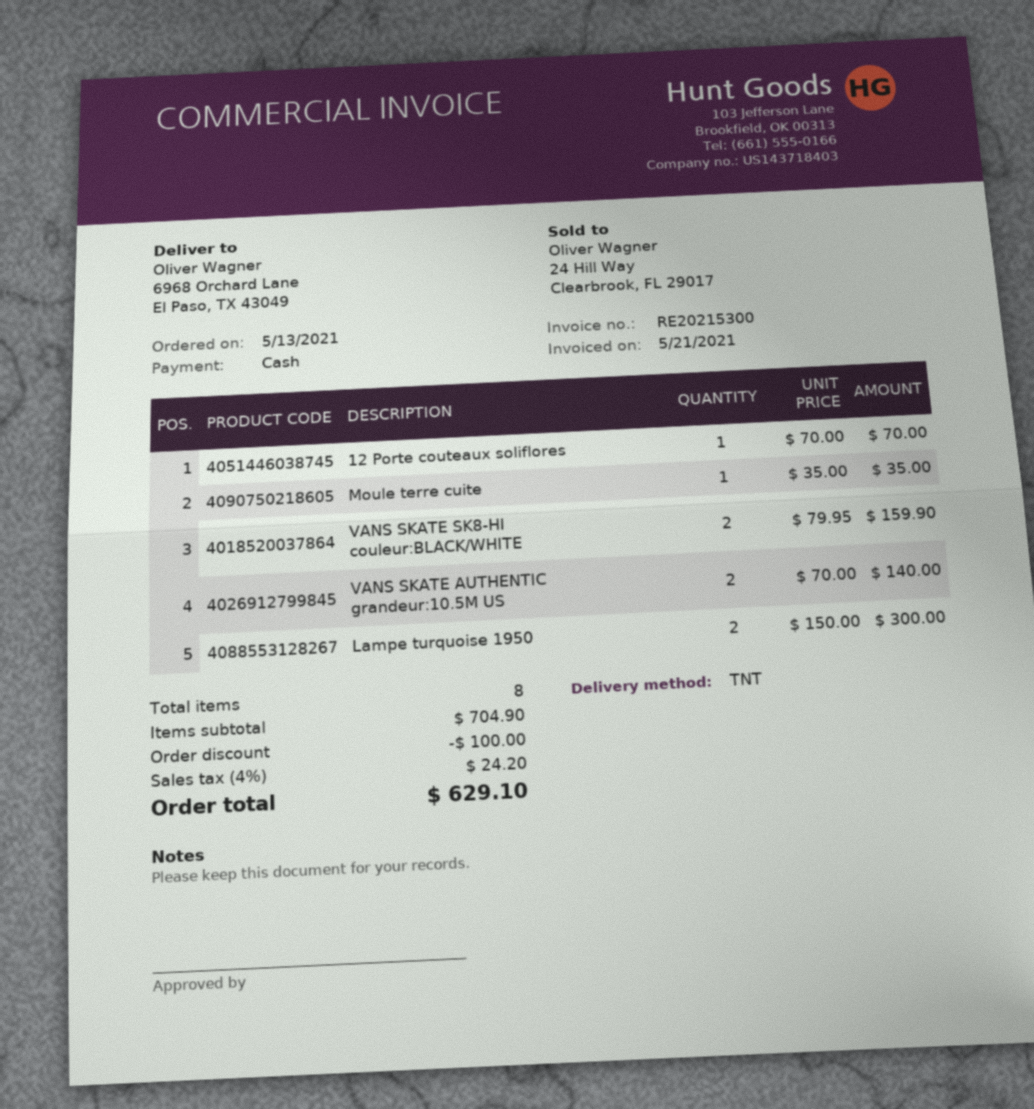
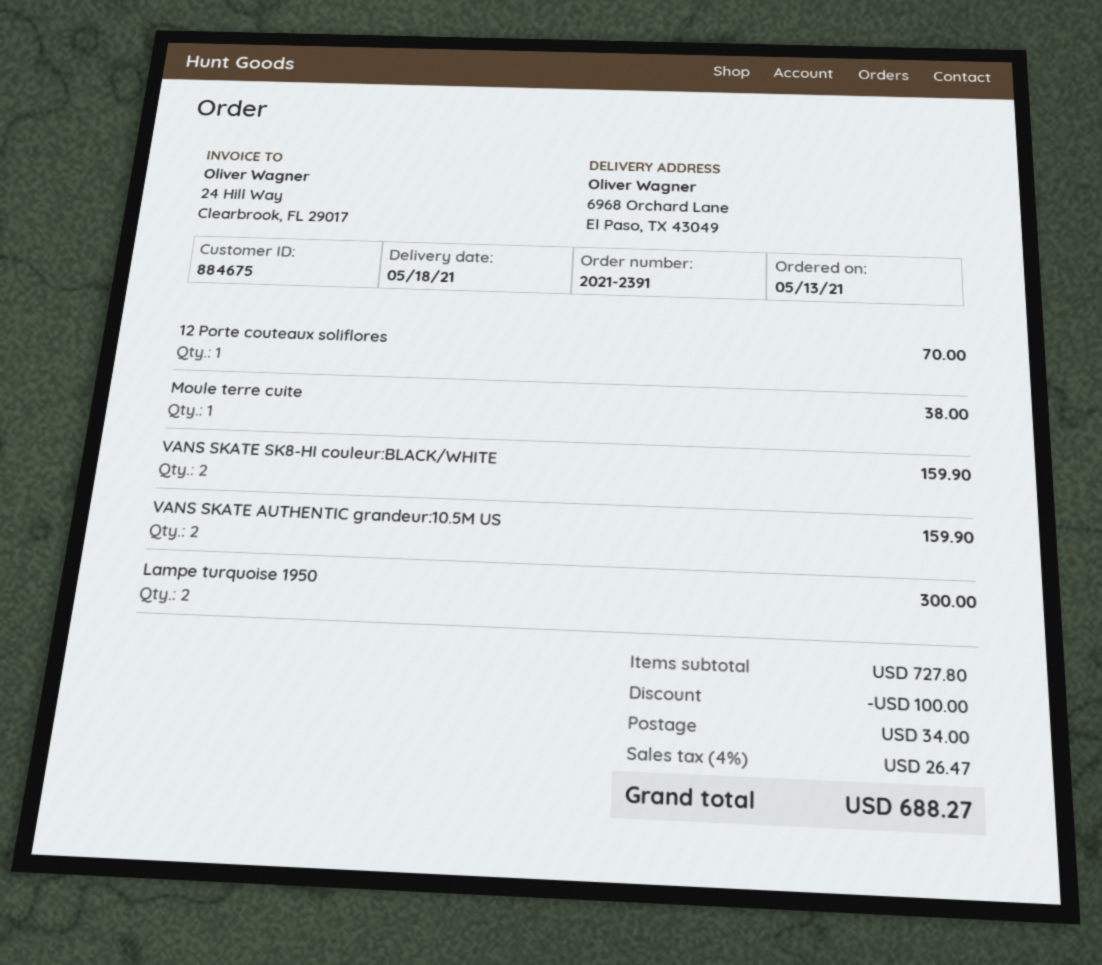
Moule terre cuite: 1 for 35.00 -> 1 for 38.00
VANS SKATE AUTHENTIC grandeur:10.5M US: 2 for 140.00 -> 2 for 159.90
subtotal: 704.90 -> 727.80
shipping: none -> 34.00
tax: 4% = 24.20 -> 4% = 26.47
total: 629.10 -> 688.27

